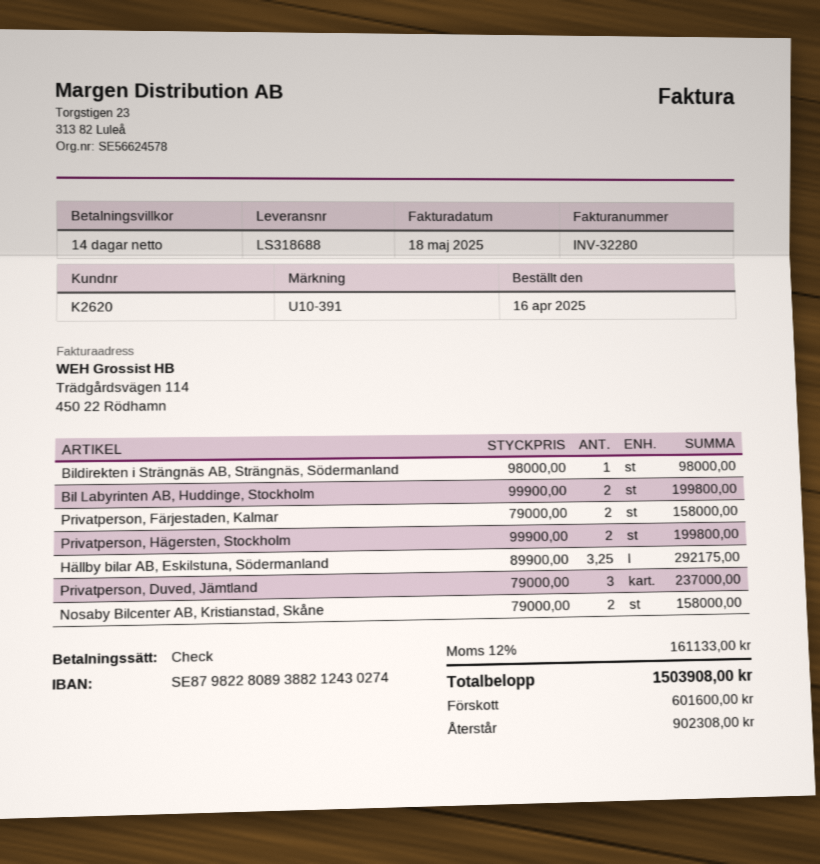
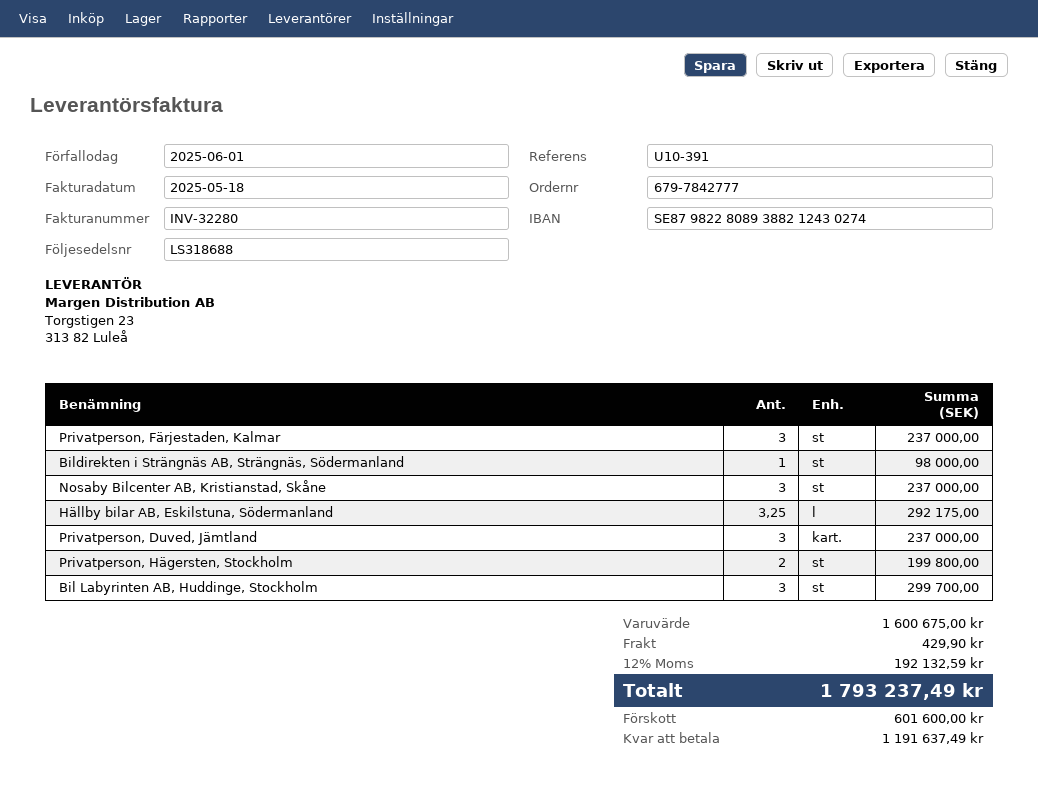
Bil Labyrinten AB, Huddinge, Stockholm: 2 for 199800.00 -> 3 for 299700.00
Privatperson, Färjestaden, Kalmar: 2 for 158000.00 -> 3 for 237000.00
Nosaby Bilcenter AB, Kristianstad, Skåne: 2 for 158000.00 -> 3 for 237000.00
shipping: none -> 429.90
tax: 12% = 161133.00 -> 12% = 192132.59
total: 1503908.00 -> 1793237.49
balance: 902308.00 -> 1191637.49

